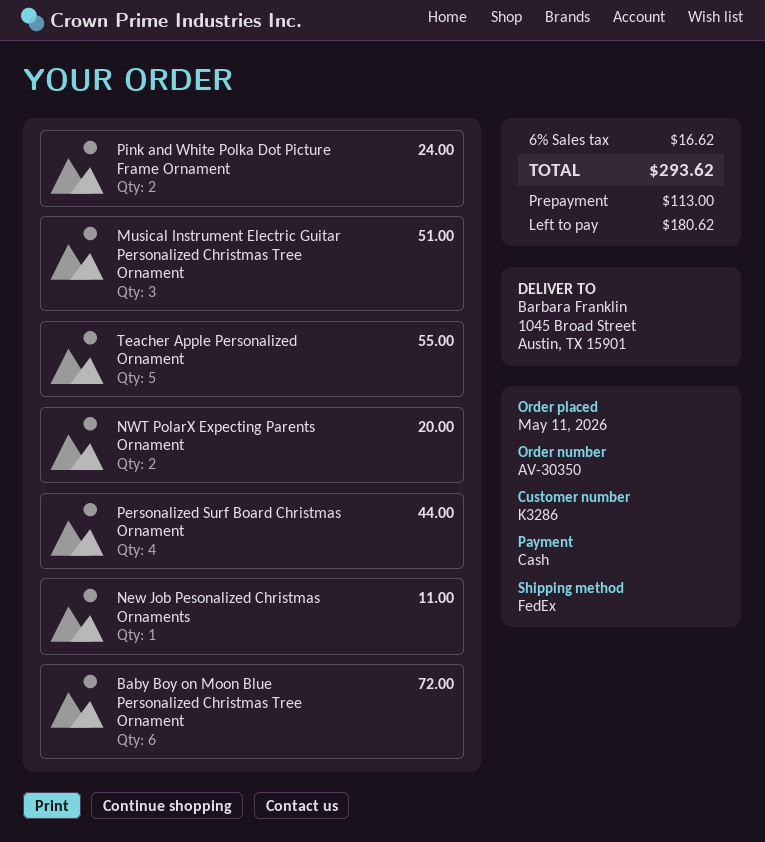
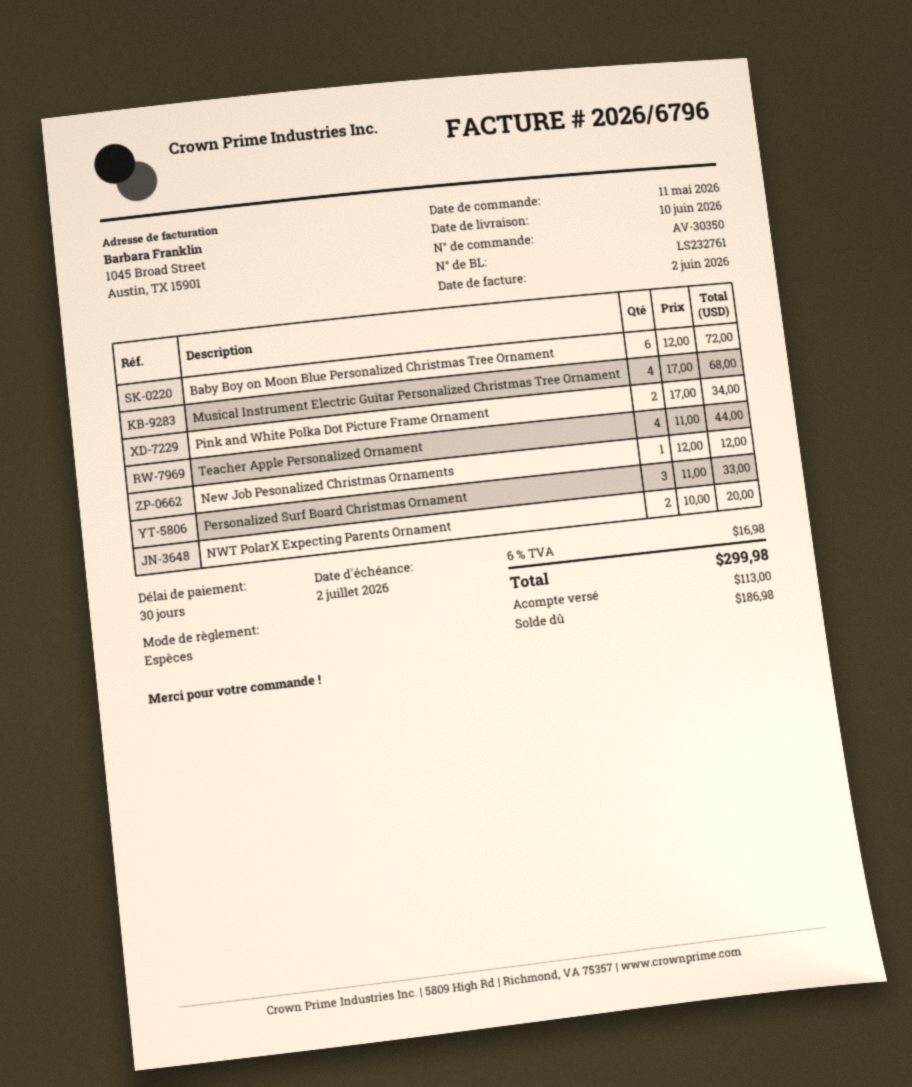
Pink and White Polka Dot Picture Frame Ornament: 2 for 24.00 -> 2 for 34.00
Musical Instrument Electric Guitar Personalized Christmas Tree Ornament: 3 for 51.00 -> 4 for 68.00
Teacher Apple Personalized Ornament: 5 for 55.00 -> 4 for 44.00
Personalized Surf Board Christmas Ornament: 4 for 44.00 -> 3 for 33.00
New Job Pesonalized Christmas Ornaments: 1 for 11.00 -> 1 for 12.00
tax: 6% = 16.62 -> 6% = 16.98
total: 293.62 -> 299.98
balance: 180.62 -> 186.98

